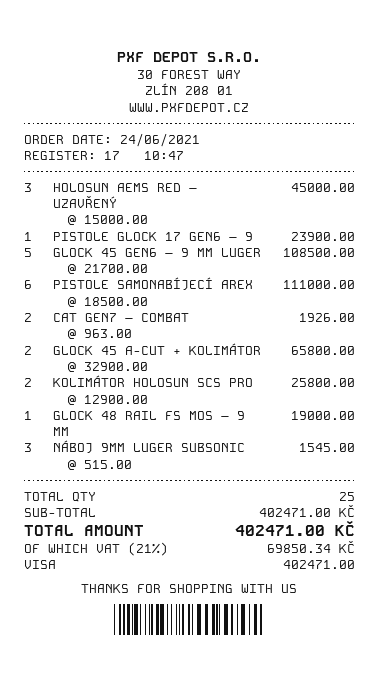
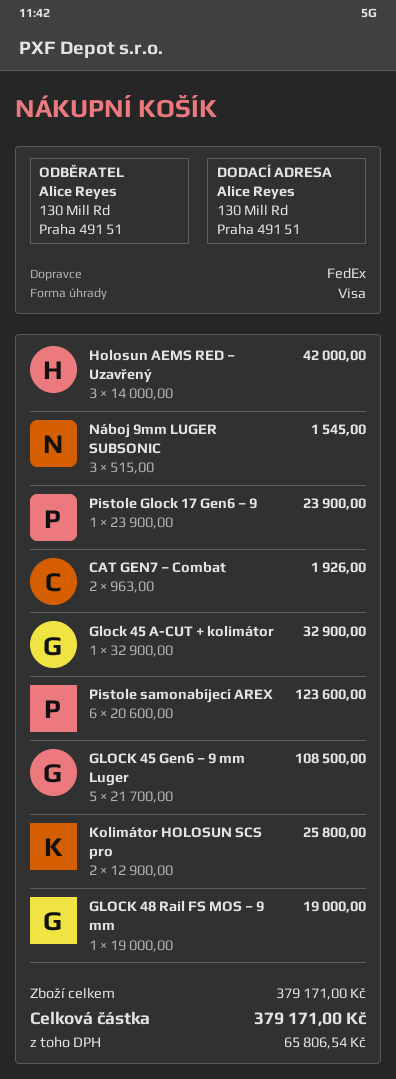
HOLOSUN AEMS RED – UZAVŘENÝ: 3 x 15000.00 = 45000.00 -> 3 x 14000.00 = 42000.00
PISTOLE SAMONABÍJECÍ AREX: 6 x 18500.00 = 111000.00 -> 6 x 20600.00 = 123600.00
GLOCK 45 A-CUT + KOLIMÁTOR: 2 x 32900.00 = 65800.00 -> 1 x 32900.00 = 32900.00
subtotal: 402471.00 -> 379171.00
tax: 69850.34 -> 65806.54
total: 402471.00 -> 379171.00

